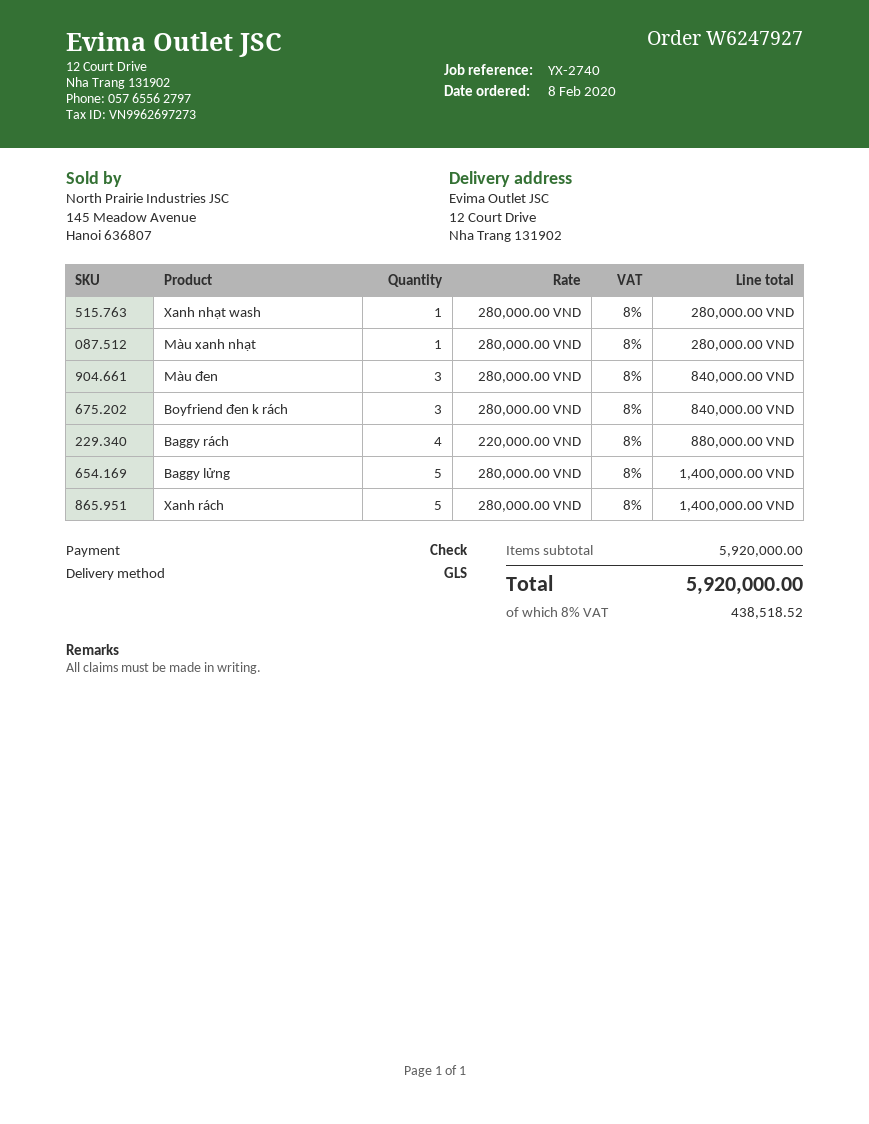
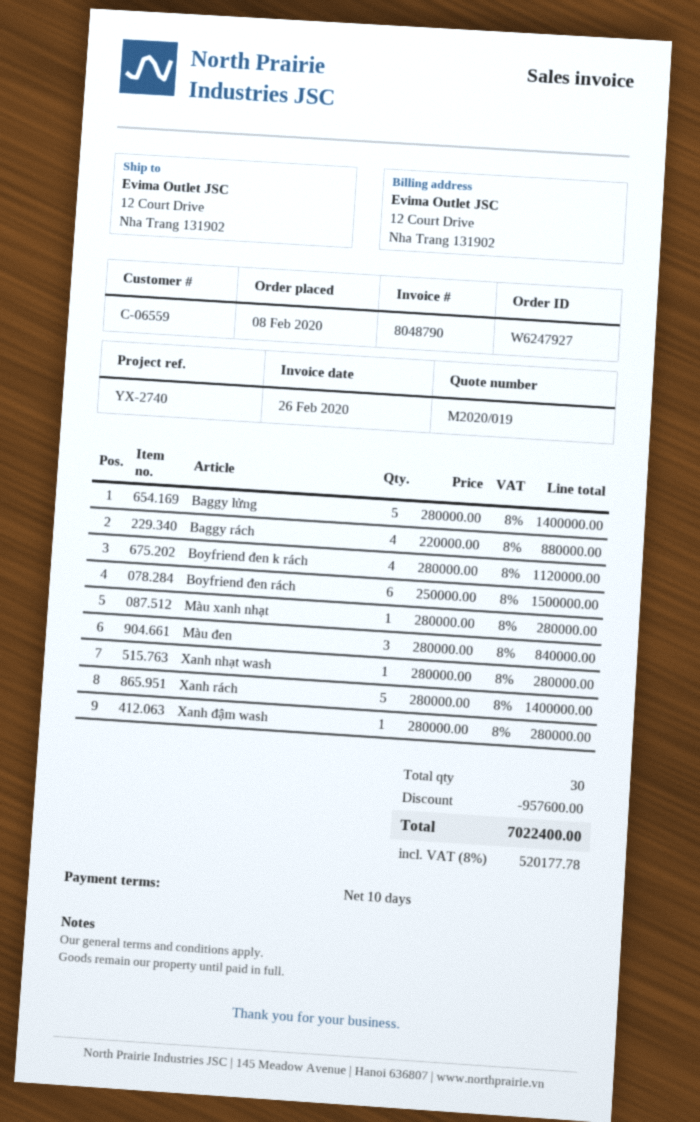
Boyfriend đen k rách: 3 x 280000.00 = 840000.00 -> 4 x 280000.00 = 1120000.00
Boyfriend đen rách: none -> 6 x 250000.00 = 1500000.00
Xanh đậm wash: none -> 1 x 280000.00 = 280000.00
discount: none -> 957600.00
tax: 8% = 438518.52 -> 8% = 520177.78
total: 5920000.00 -> 7022400.00

